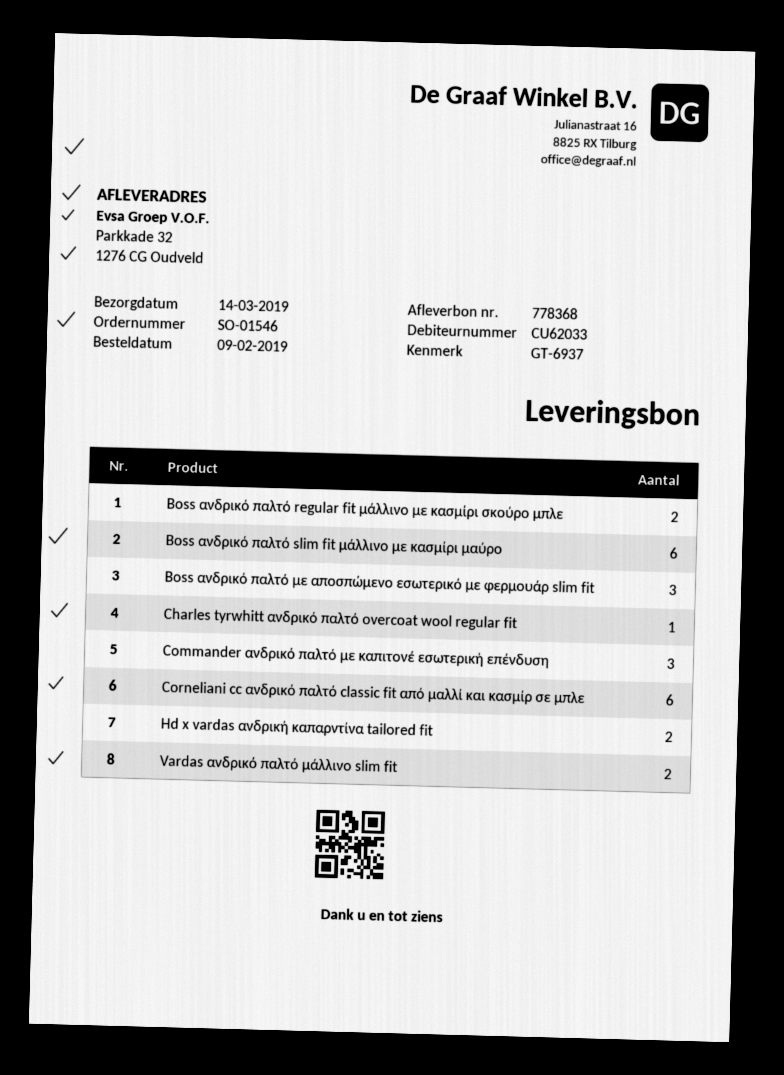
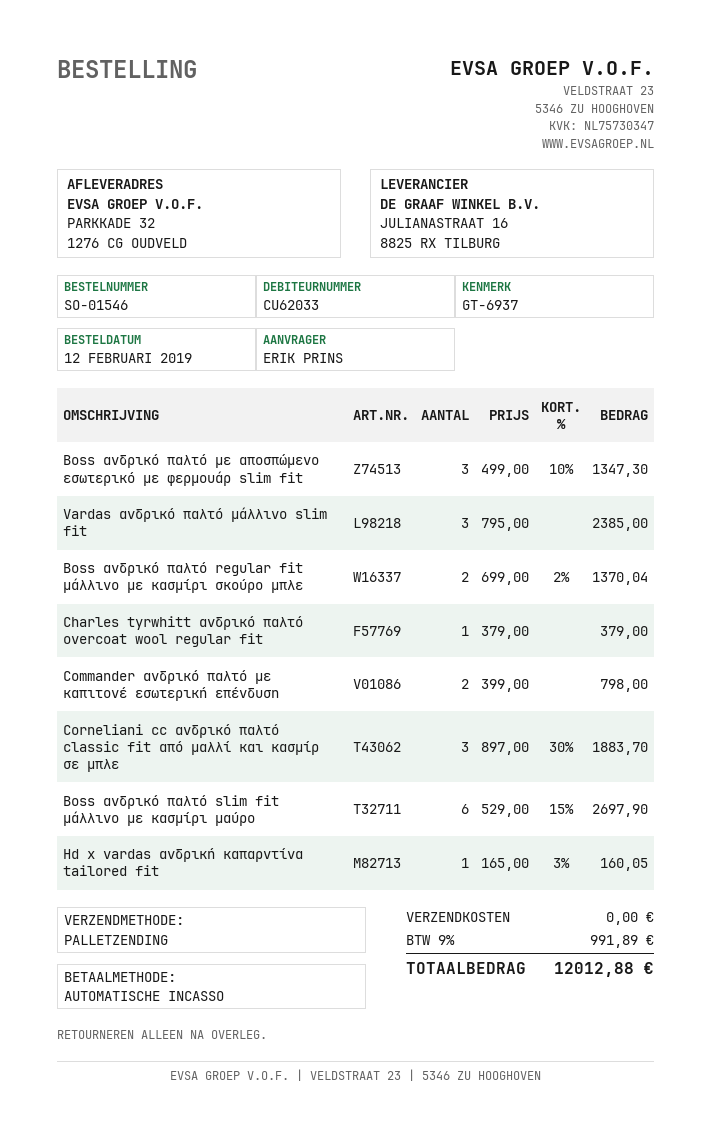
order date: 2019-02-09 -> 2019-02-12
Commander ανδρικό παλτό με καπιτονέ εσωτερική επένδυση: 3 -> 2
Corneliani cc ανδρικό παλτό classic fit από μαλλί και κασμίρ σε μπλε: 6 -> 3
Hd x vardas ανδρική καπαρντίνα tailored fit: 2 -> 1
Vardas ανδρικό παλτό μάλλινο slim fit: 2 -> 3

